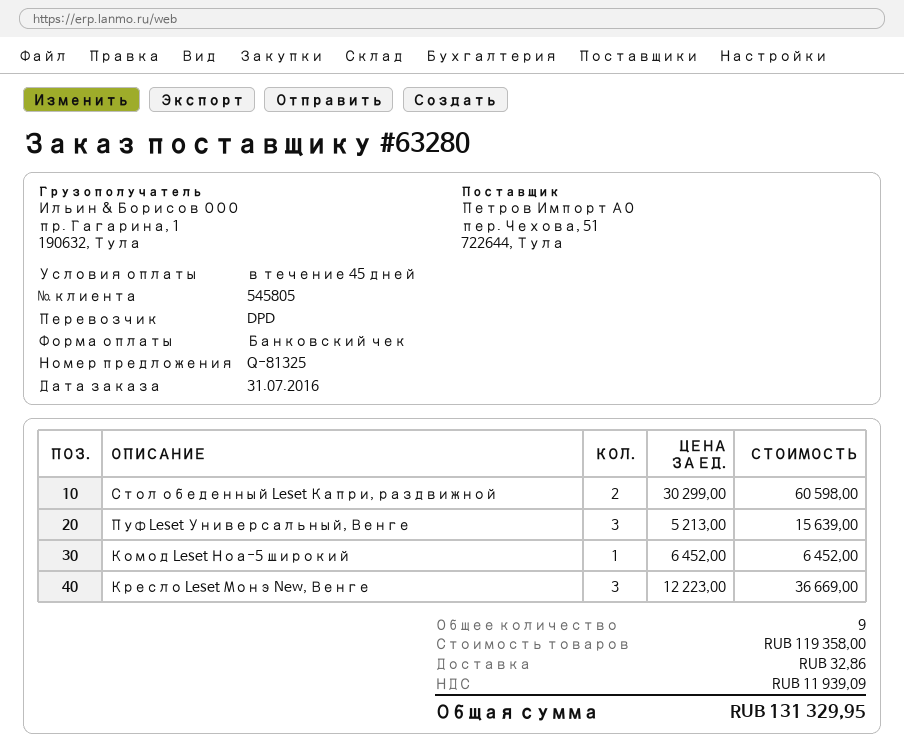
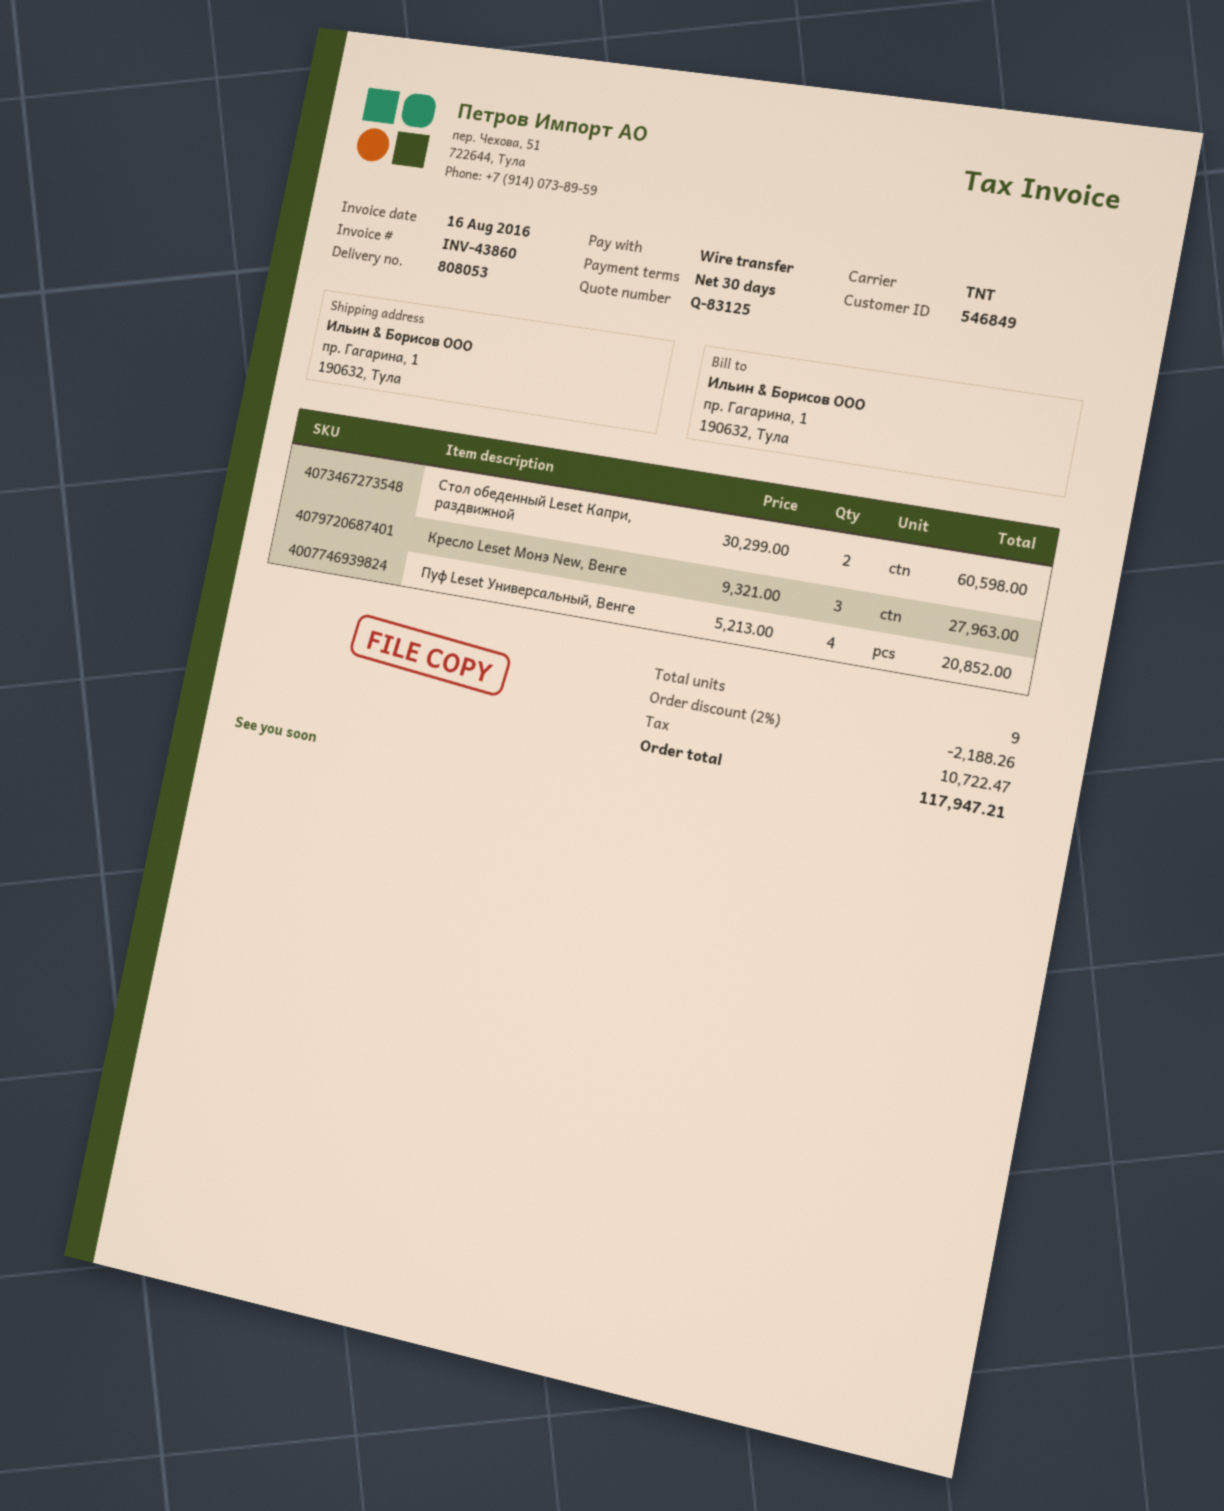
quote number: Q-81325 -> Q-83125
payment terms: 45 days -> 30 days
customer number: 545805 -> 546849
payment method: cheque -> bank transfer
shipping method: DPD -> TNT
Пуф Leset Универсальный, Венге: 3 x 5213.00 = 15639.00 -> 4 x 5213.00 = 20852.00
Комод Leset Ноа-5 широкий: 1 x 6452.00 = 6452.00 -> none
Кресло Leset Монэ New, Венге: 3 x 12223.00 = 36669.00 -> 3 x 9321.00 = 27963.00
discount: none -> 2% = 2188.26
shipping: 32.86 -> none
tax: 11939.09 -> 10722.47
total: 131329.95 -> 117947.21

